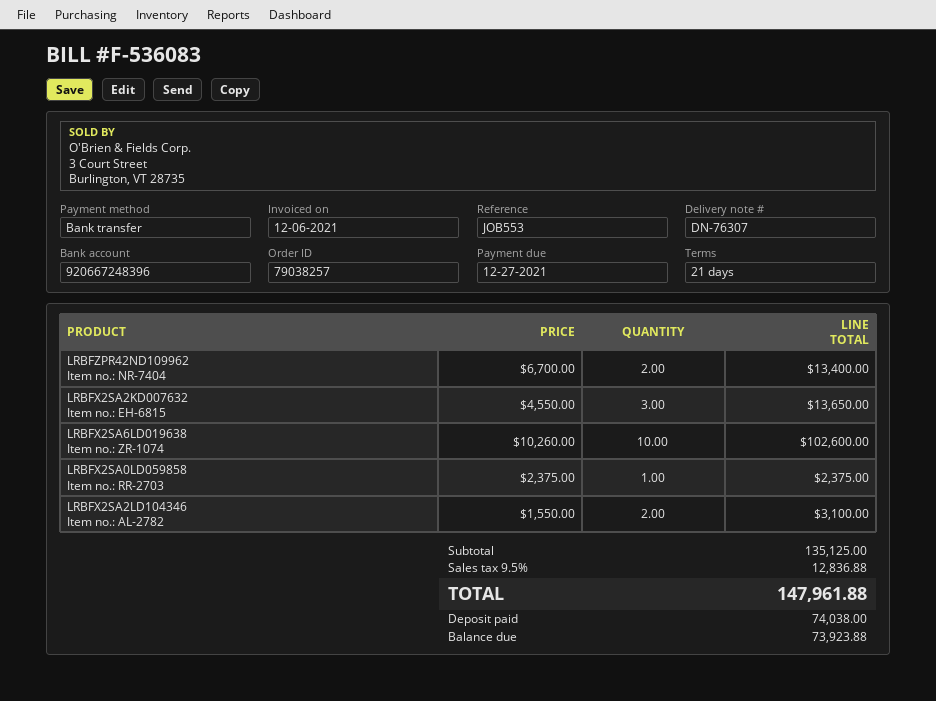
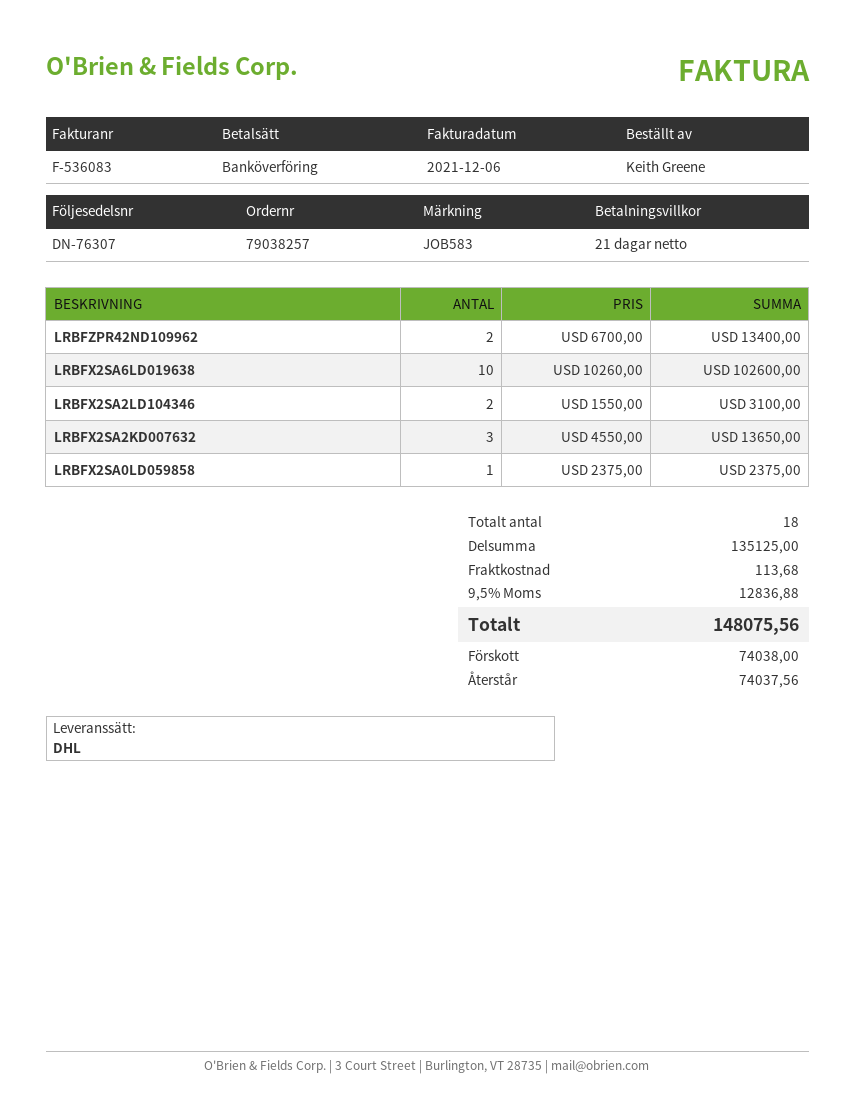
reference: JOB553 -> JOB583
shipping: none -> 113.68
total: 147961.88 -> 148075.56
balance: 73923.88 -> 74037.56

